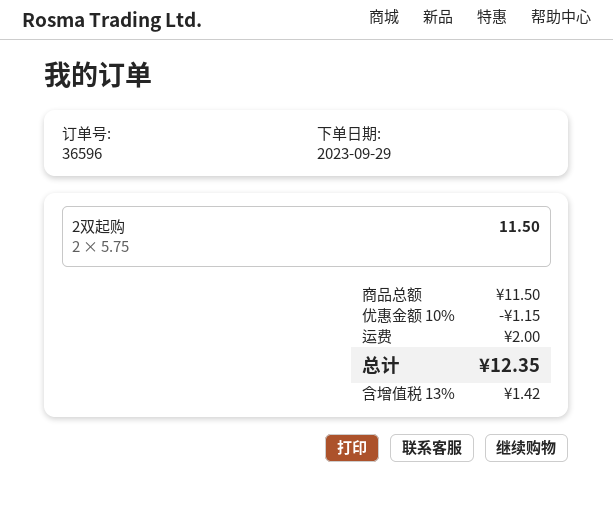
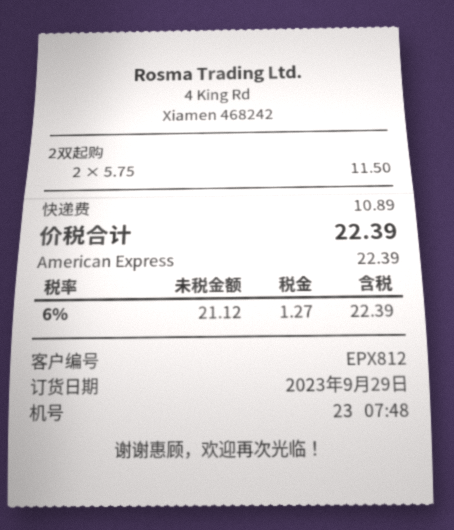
discount: 10% = 1.15 -> none
shipping: 2.00 -> 10.89
tax: 13% = 1.42 -> 6% = 1.27
total: 12.35 -> 22.39

